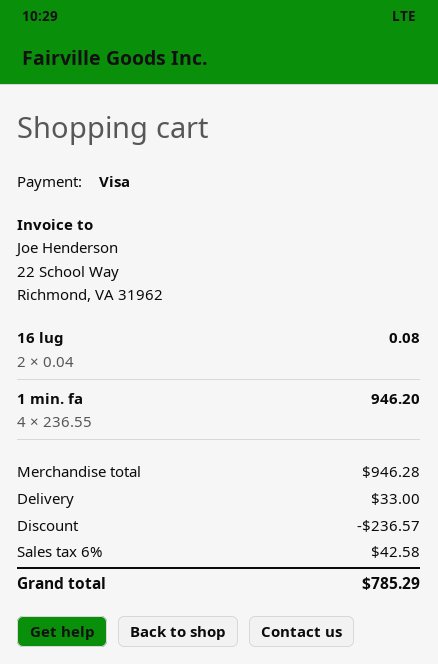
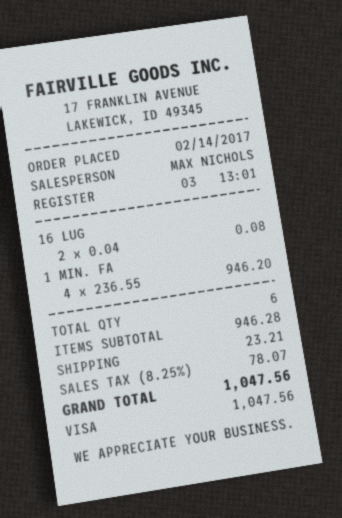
discount: 236.57 -> none
shipping: 33.00 -> 23.21
tax: 6% = 42.58 -> 8.25% = 78.07
total: 785.29 -> 1047.56

